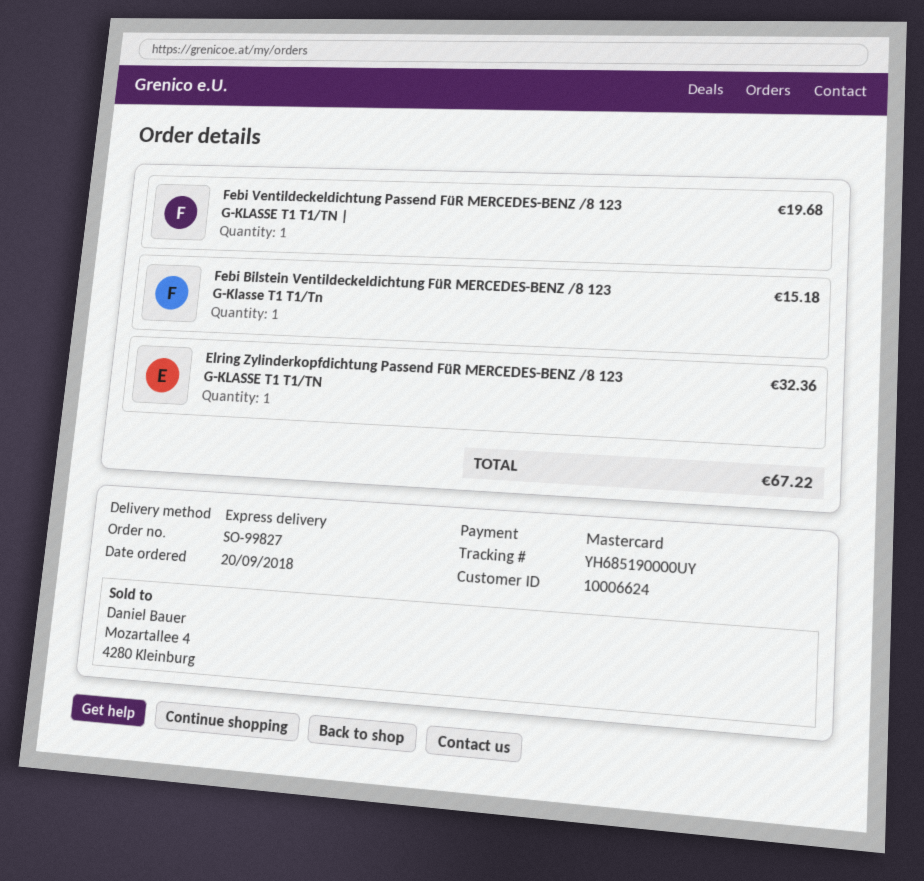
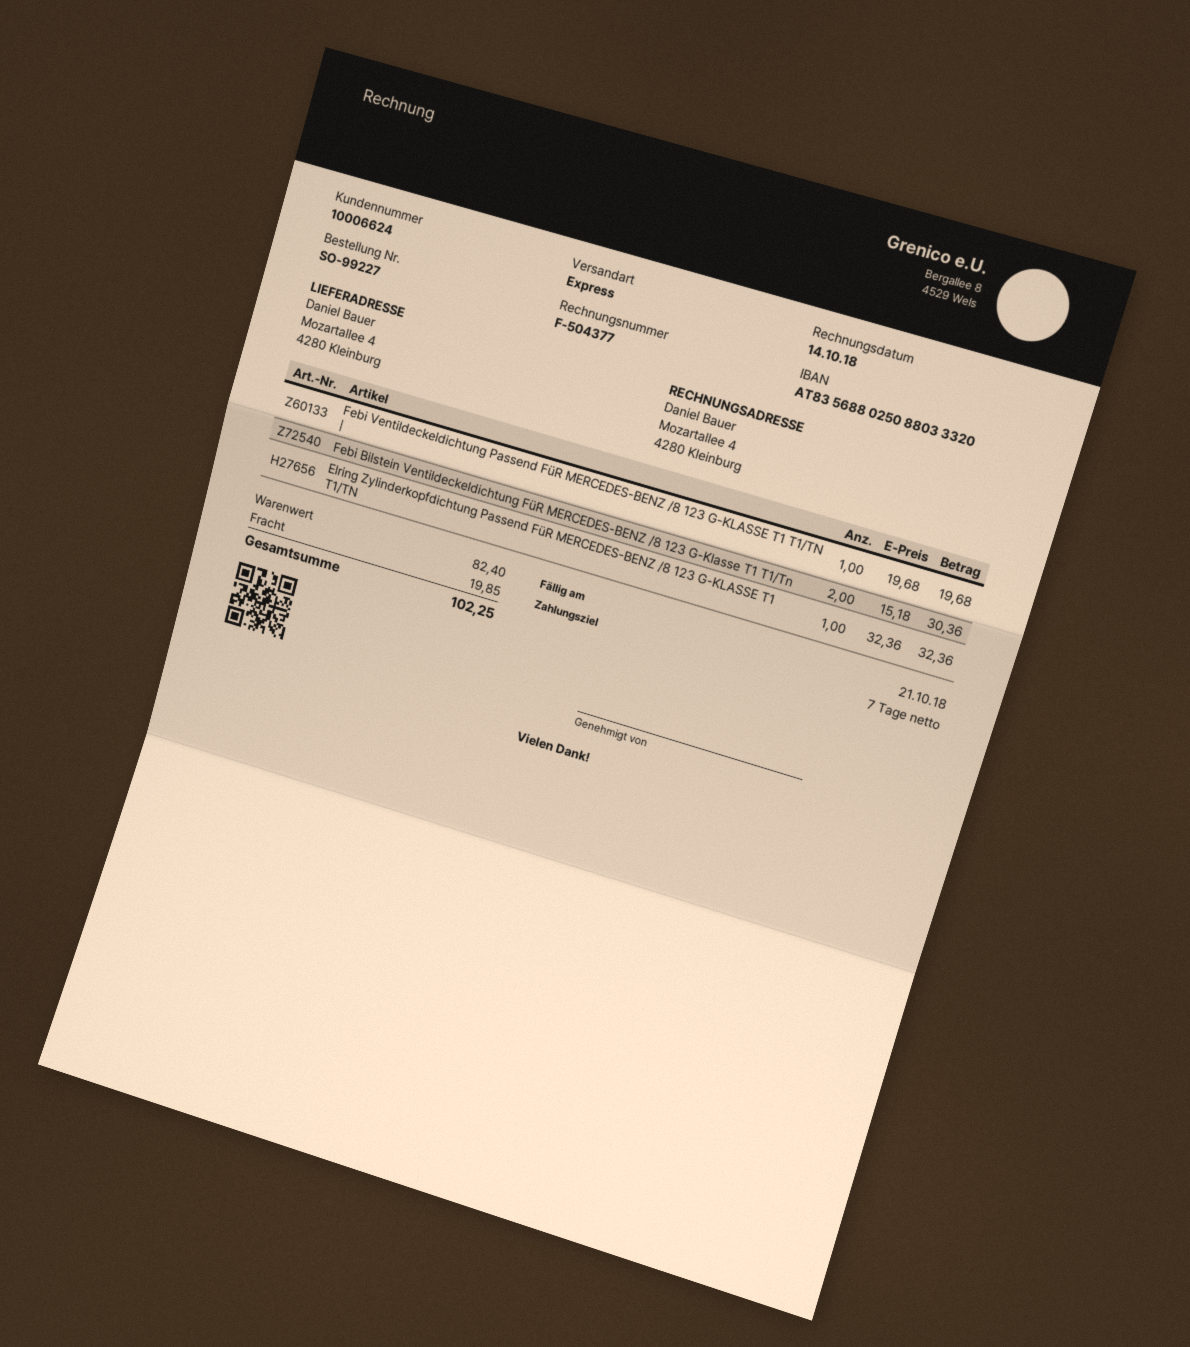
order number: SO-99827 -> SO-99227
Febi Bilstein Ventildeckeldichtung FüR MERCEDES-BENZ /8 123 G-Klasse T1 T1/Tn: 1 for 15.18 -> 2 for 30.36
shipping: none -> 19.85
total: 67.22 -> 102.25

